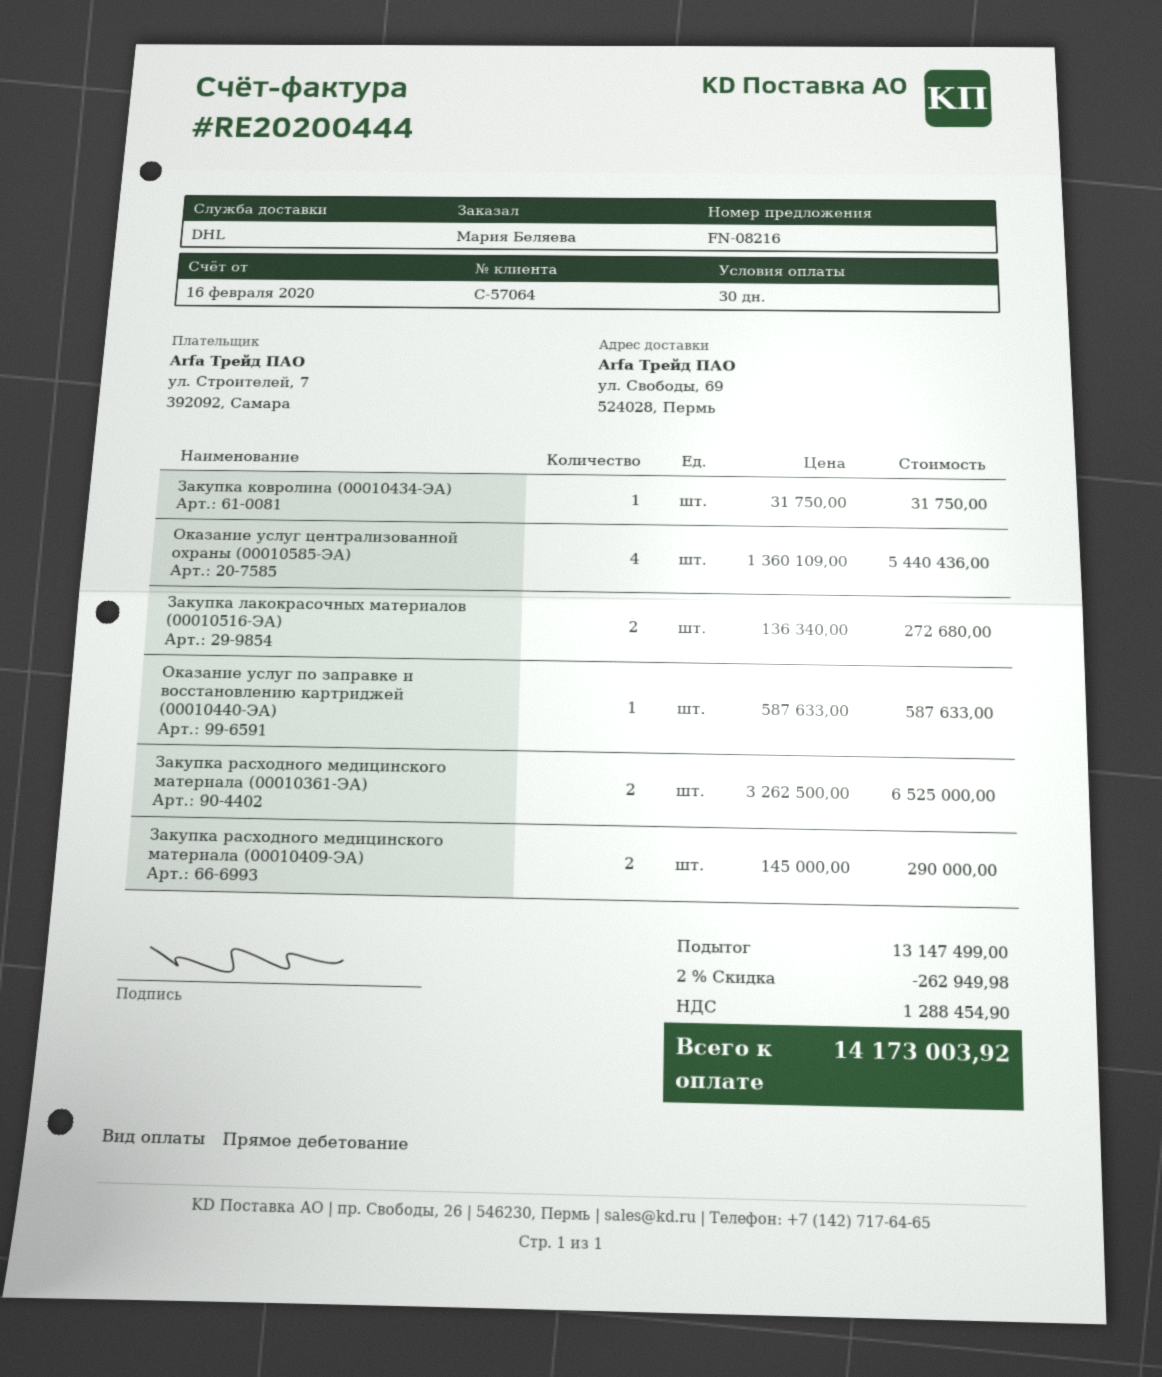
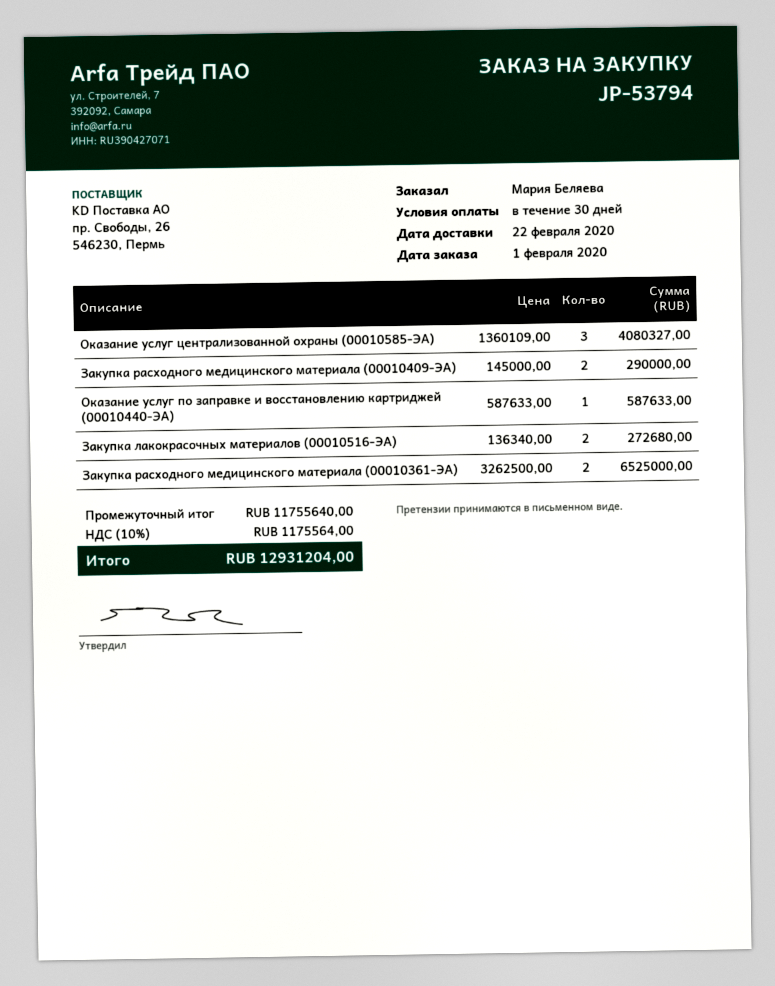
Закупка ковролина (00010434-ЭА): 1 x 31750.00 = 31750.00 -> none
Оказание услуг централизованной охраны (00010585-ЭА): 4 x 1360109.00 = 5440436.00 -> 3 x 1360109.00 = 4080327.00
subtotal: 13147499.00 -> 11755640.00
discount: 2% = 262949.98 -> none
tax: 1288454.90 -> 1175564.00
total: 14173003.92 -> 12931204.00

